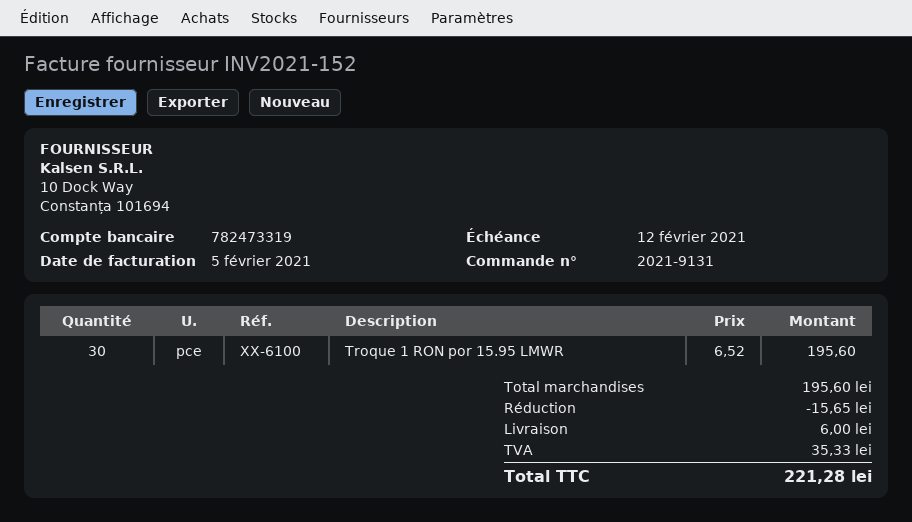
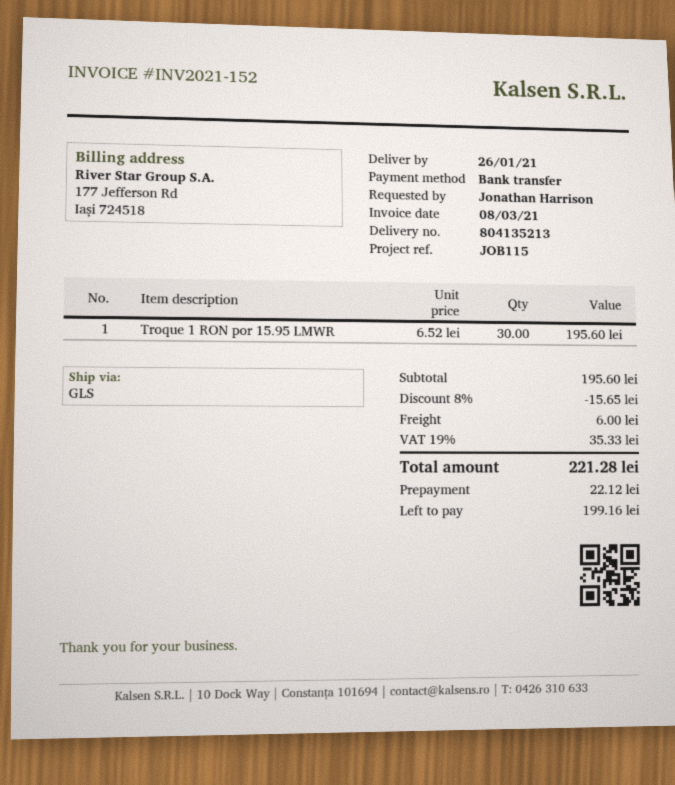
invoice date: 2021-02-05 -> 2021-03-08

